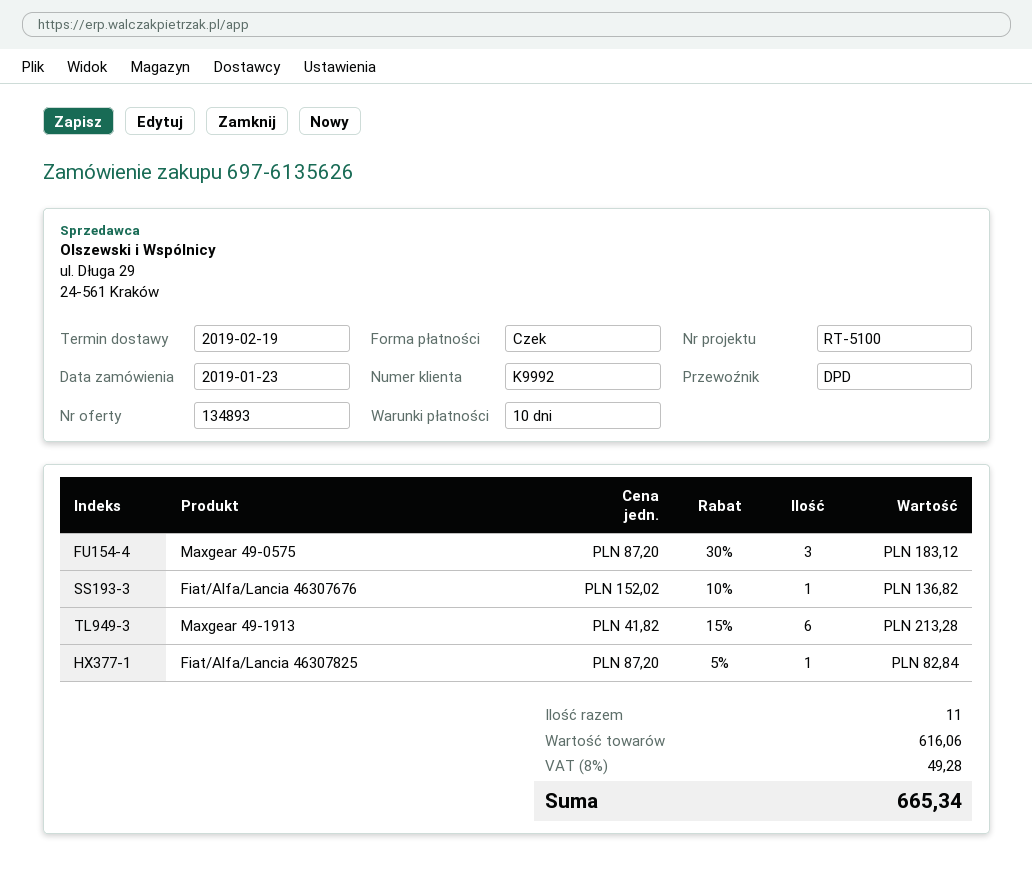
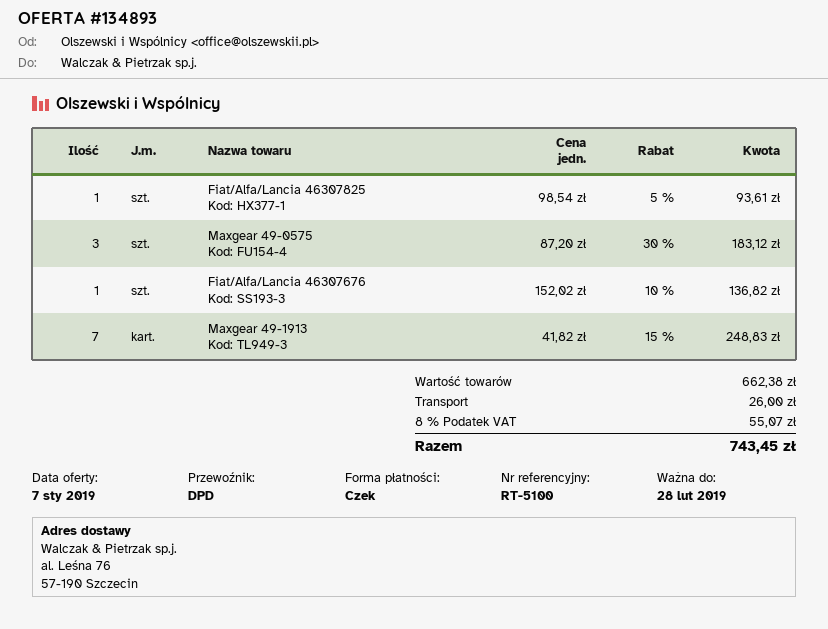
Maxgear 49-1913: 6 x 41.82 - 15% = 213.28 -> 7 x 41.82 - 15% = 248.83
Fiat/Alfa/Lancia 46307825: 1 x 87.20 - 5% = 82.84 -> 1 x 98.54 - 5% = 93.61
subtotal: 616.06 -> 662.38
shipping: none -> 26.00
tax: 8% = 49.28 -> 8% = 55.07
total: 665.34 -> 743.45

